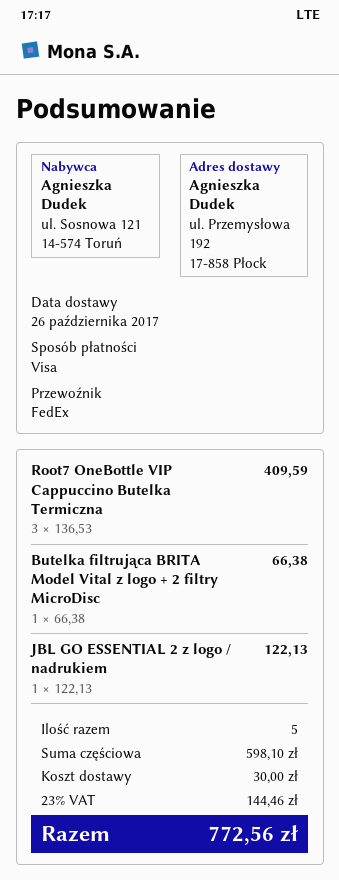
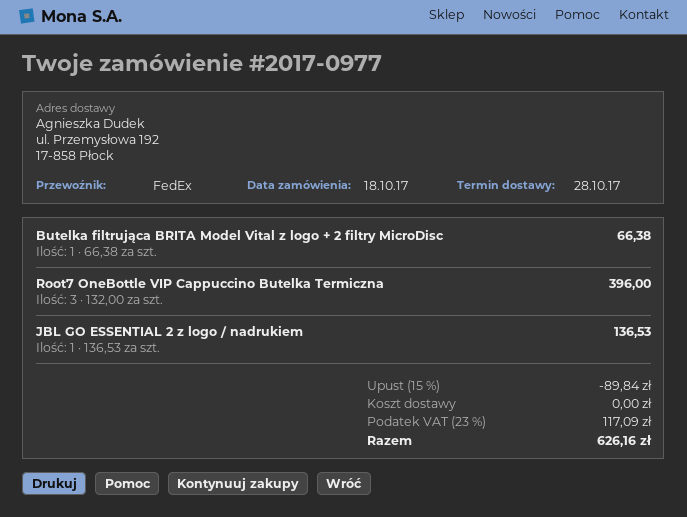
delivery date: 2017-10-26 -> 2017-10-28
Root7 OneBottle VIP Cappuccino Butelka Termiczna: 3 x 136.53 = 409.59 -> 3 x 132.00 = 396.00
JBL GO ESSENTIAL 2 z logo / nadrukiem: 1 x 122.13 = 122.13 -> 1 x 136.53 = 136.53
discount: none -> 15% = 89.84
shipping: 30.00 -> 0.00
tax: 23% = 144.46 -> 23% = 117.09
total: 772.56 -> 626.16

